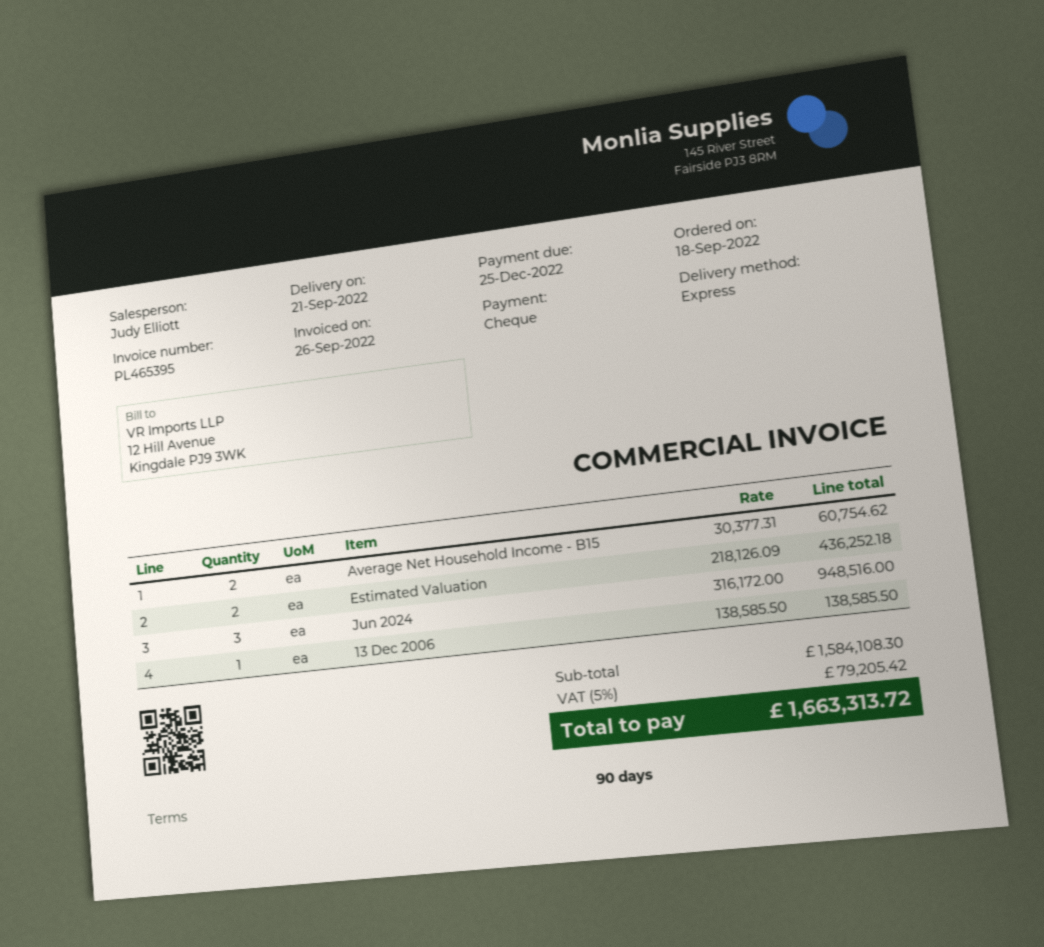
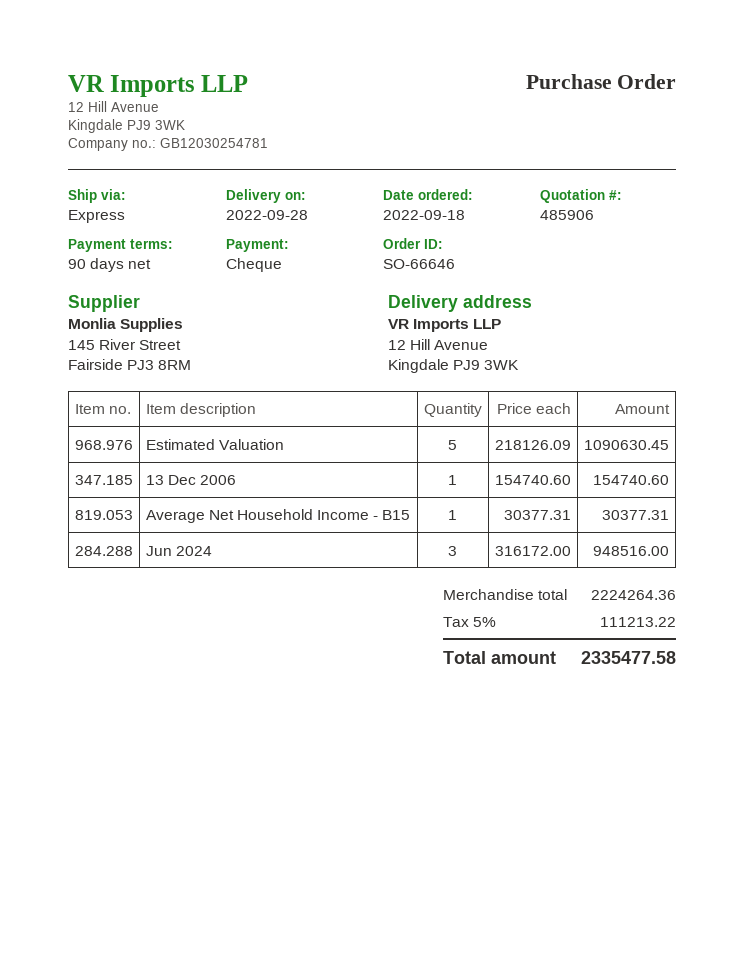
delivery date: 2022-09-21 -> 2022-09-28
Average Net Household Income - B15: 2 x 30377.31 = 60754.62 -> 1 x 30377.31 = 30377.31
Estimated Valuation: 2 x 218126.09 = 436252.18 -> 5 x 218126.09 = 1090630.45
13 Dec 2006: 1 x 138585.50 = 138585.50 -> 1 x 154740.60 = 154740.60
subtotal: 1584108.30 -> 2224264.36
tax: 5% = 79205.42 -> 5% = 111213.22
total: 1663313.72 -> 2335477.58

